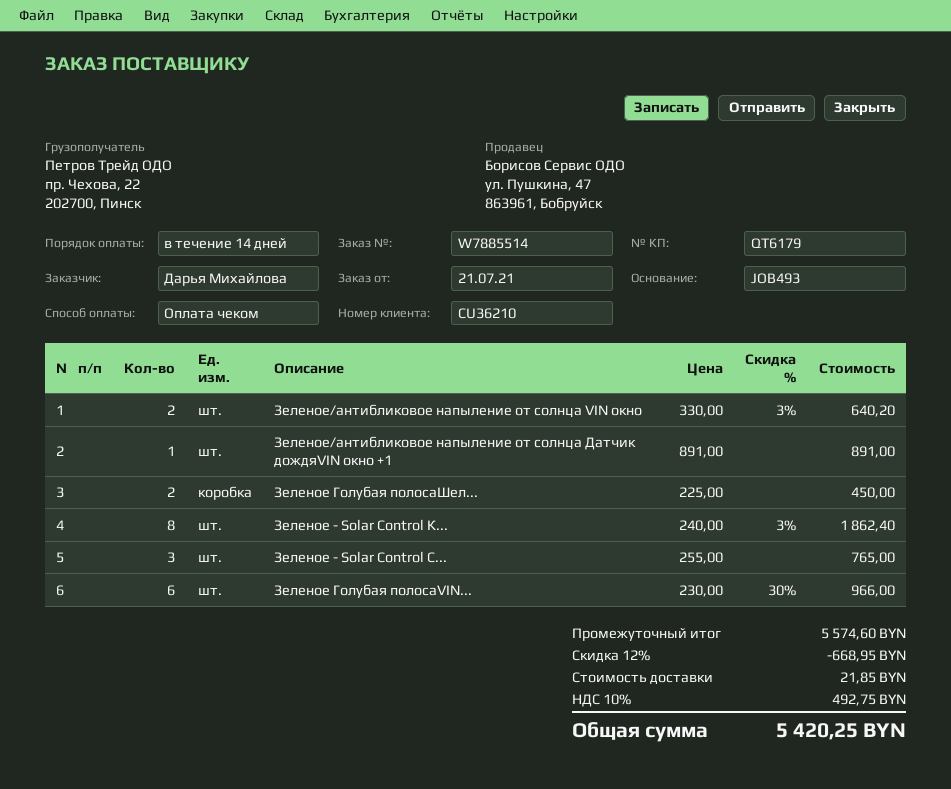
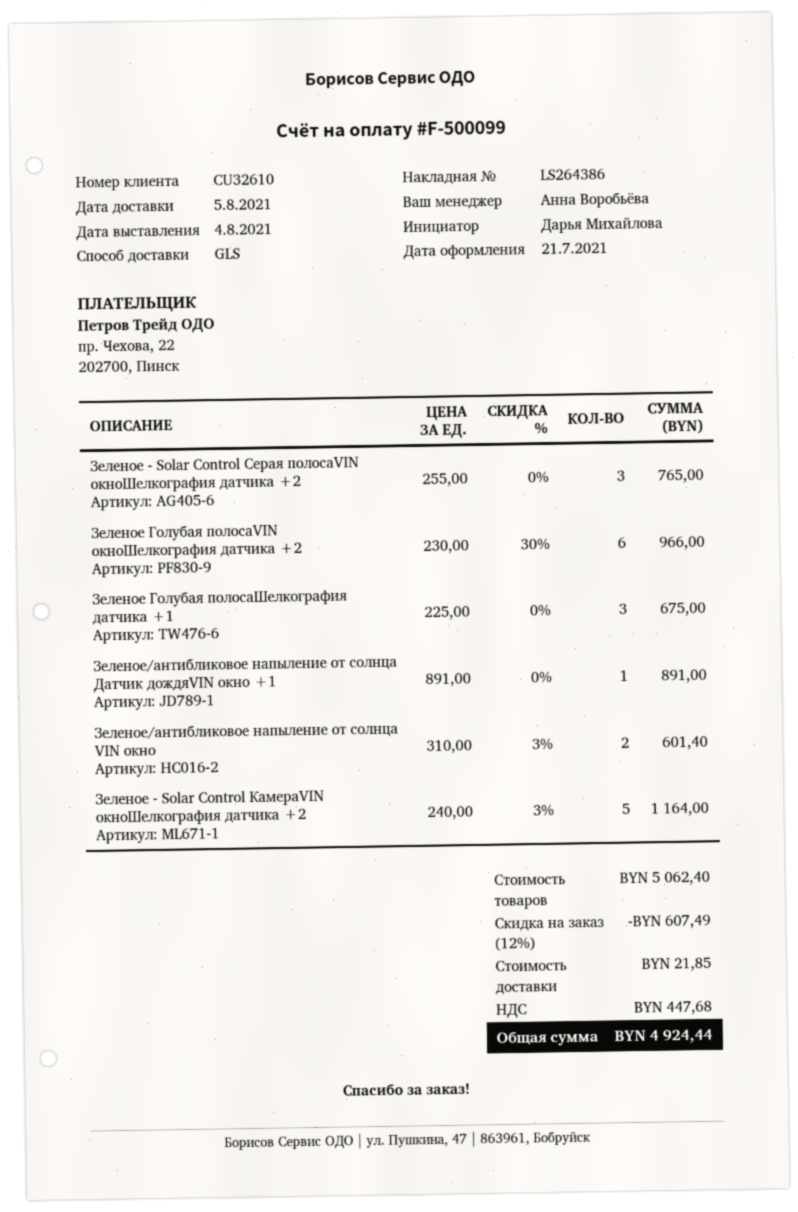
customer number: CU36210 -> CU32610
Зеленое/антибликовое напыление от солнца VIN окно: 2 x 330.00 - 3% = 640.20 -> 2 x 310.00 - 3% = 601.40
Зеленое Голубая полосаШел...: 2 x 225.00 = 450.00 -> 3 x 225.00 = 675.00
Зеленое - Solar Control К...: 8 x 240.00 - 3% = 1862.40 -> 5 x 240.00 - 3% = 1164.00
subtotal: 5574.60 -> 5062.40
discount: 12% = 668.95 -> 12% = 607.49
tax: 492.75 -> 447.68
total: 5420.25 -> 4924.44

